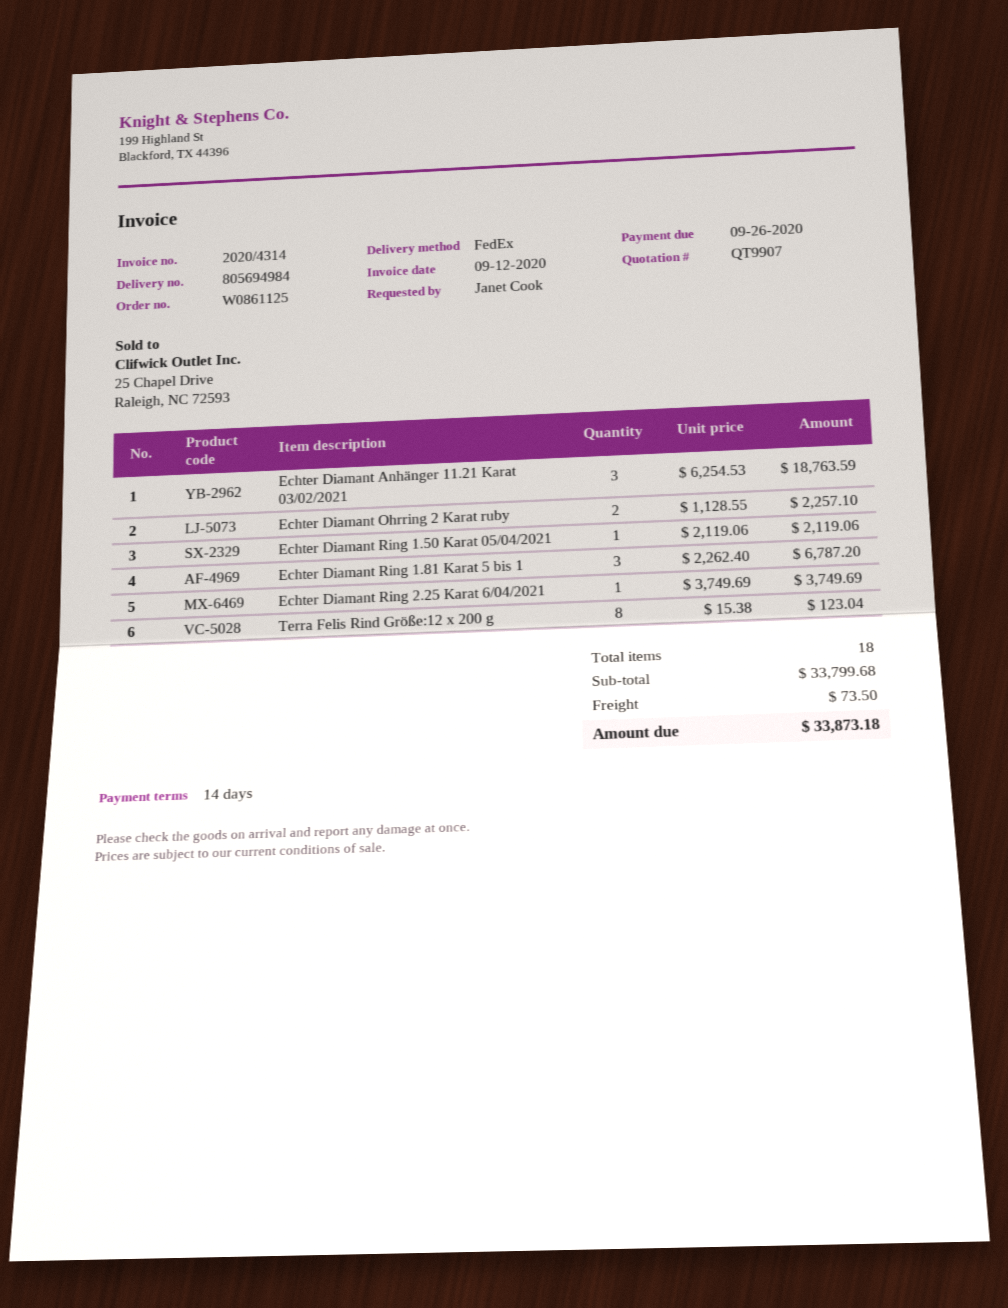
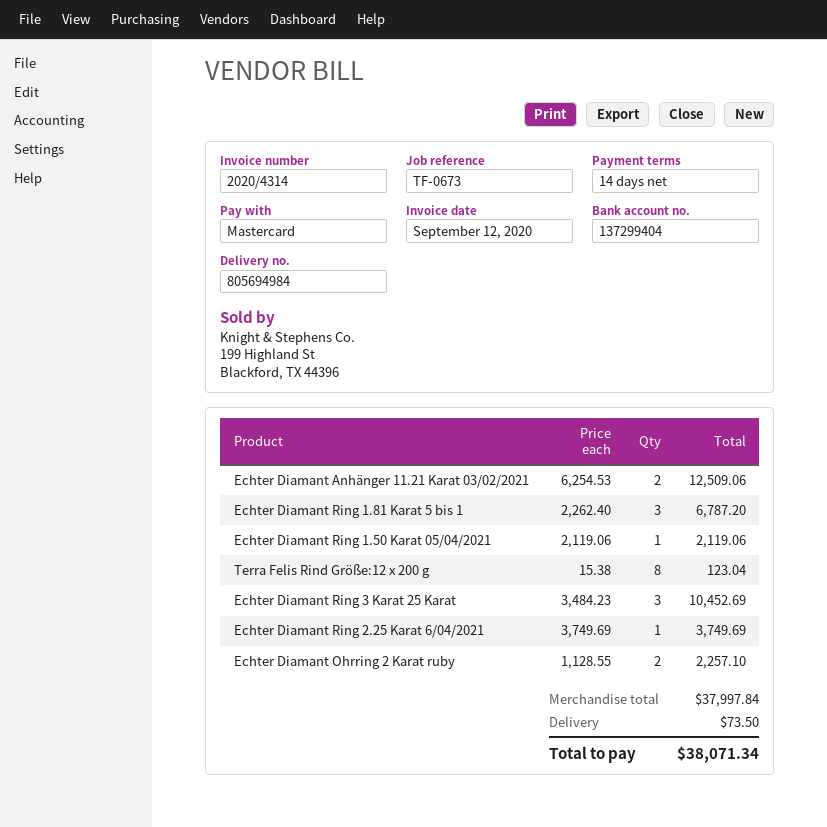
Echter Diamant Anhänger 11.21 Karat 03/02/2021: 3 x 6254.53 = 18763.59 -> 2 x 6254.53 = 12509.06
Echter Diamant Ring 3 Karat 25 Karat: none -> 3 x 3484.23 = 10452.69
subtotal: 33799.68 -> 37997.84
total: 33873.18 -> 38071.34

